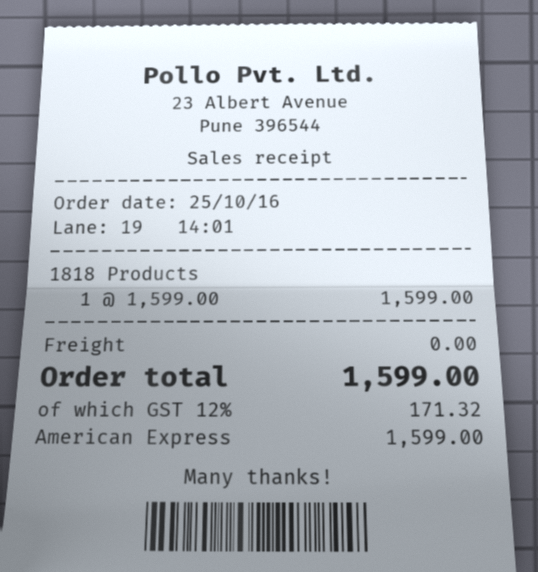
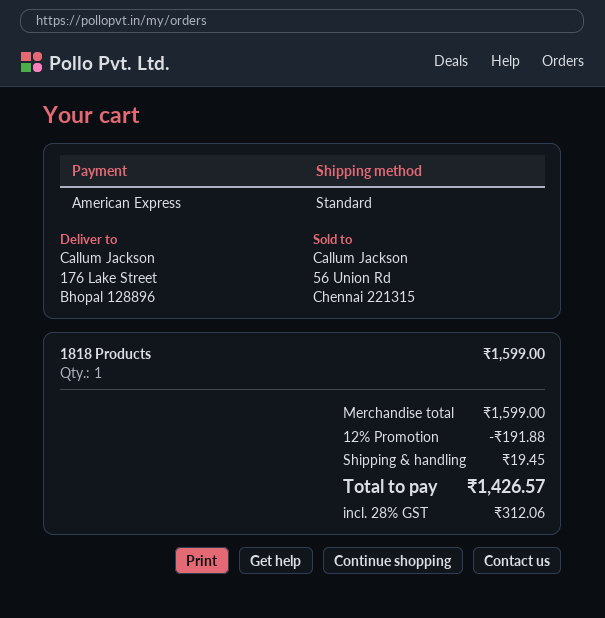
discount: none -> 12% = 191.88
shipping: 0.00 -> 19.45
tax: 12% = 171.32 -> 28% = 312.06
total: 1599.00 -> 1426.57

